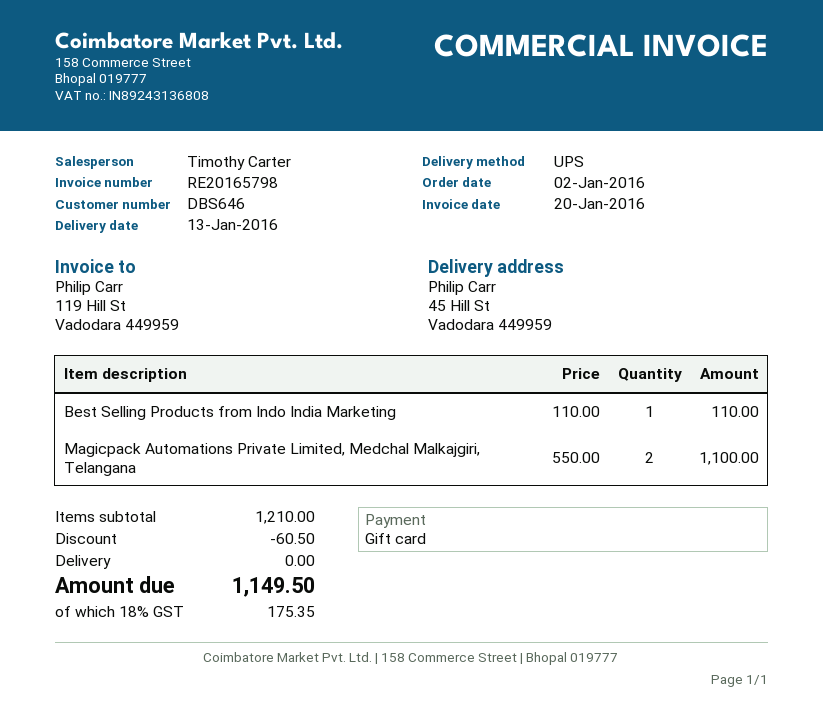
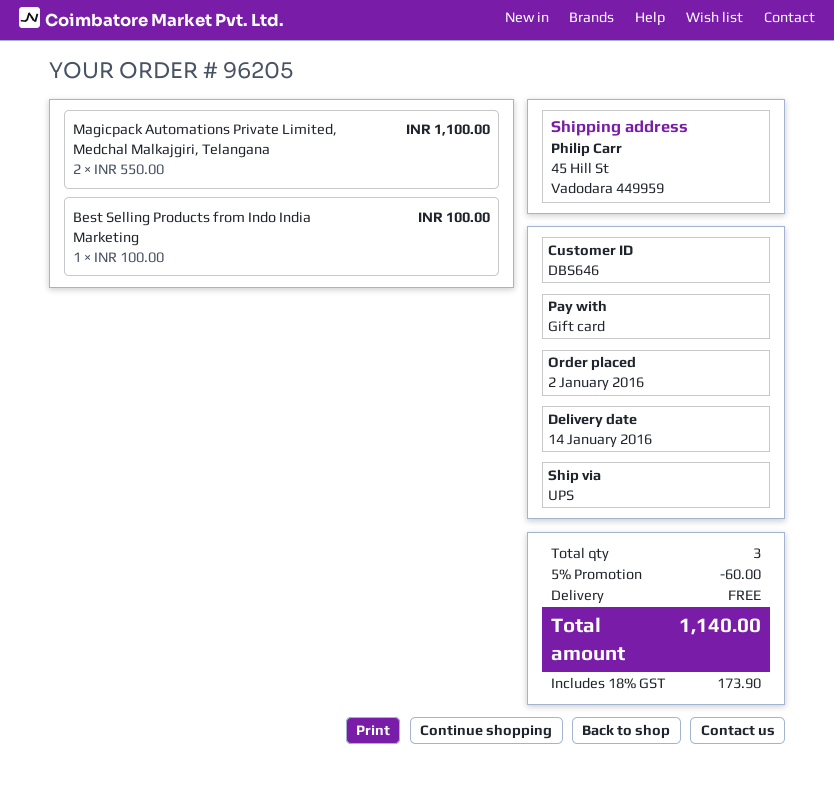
delivery date: 2016-01-13 -> 2016-01-14
Best Selling Products from Indo India Marketing: 1 x 110.00 = 110.00 -> 1 x 100.00 = 100.00
discount: 60.50 -> 60.00
tax: 18% = 175.35 -> 18% = 173.90
total: 1149.50 -> 1140.00

